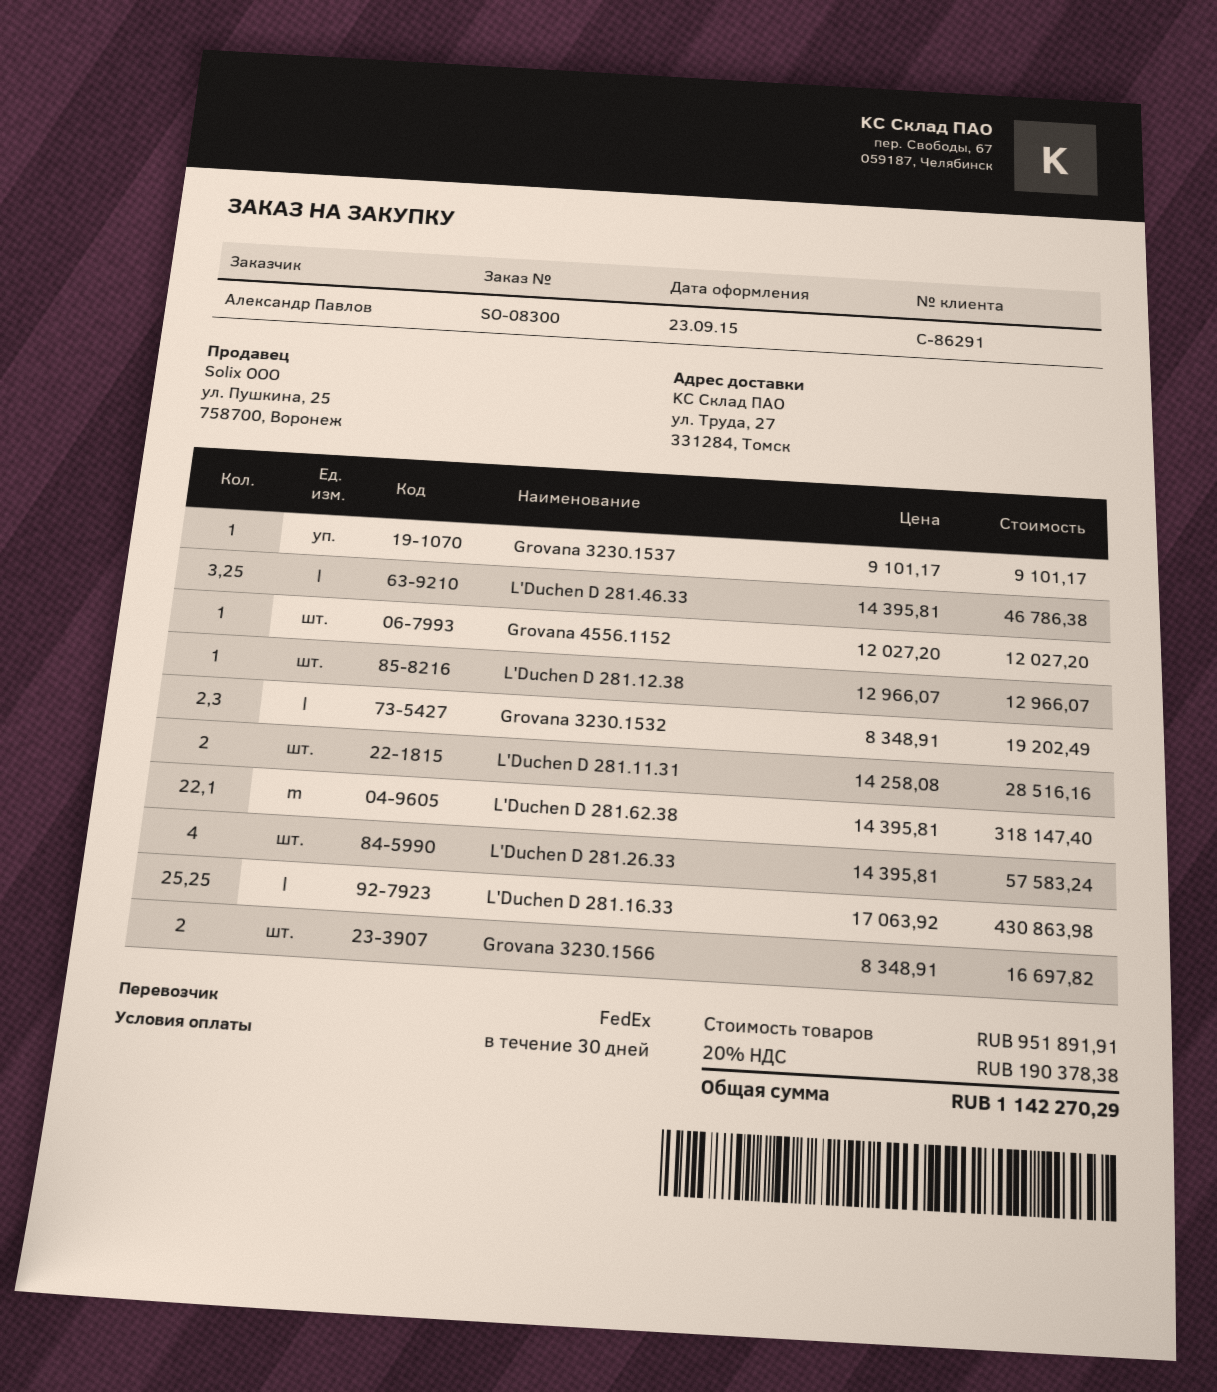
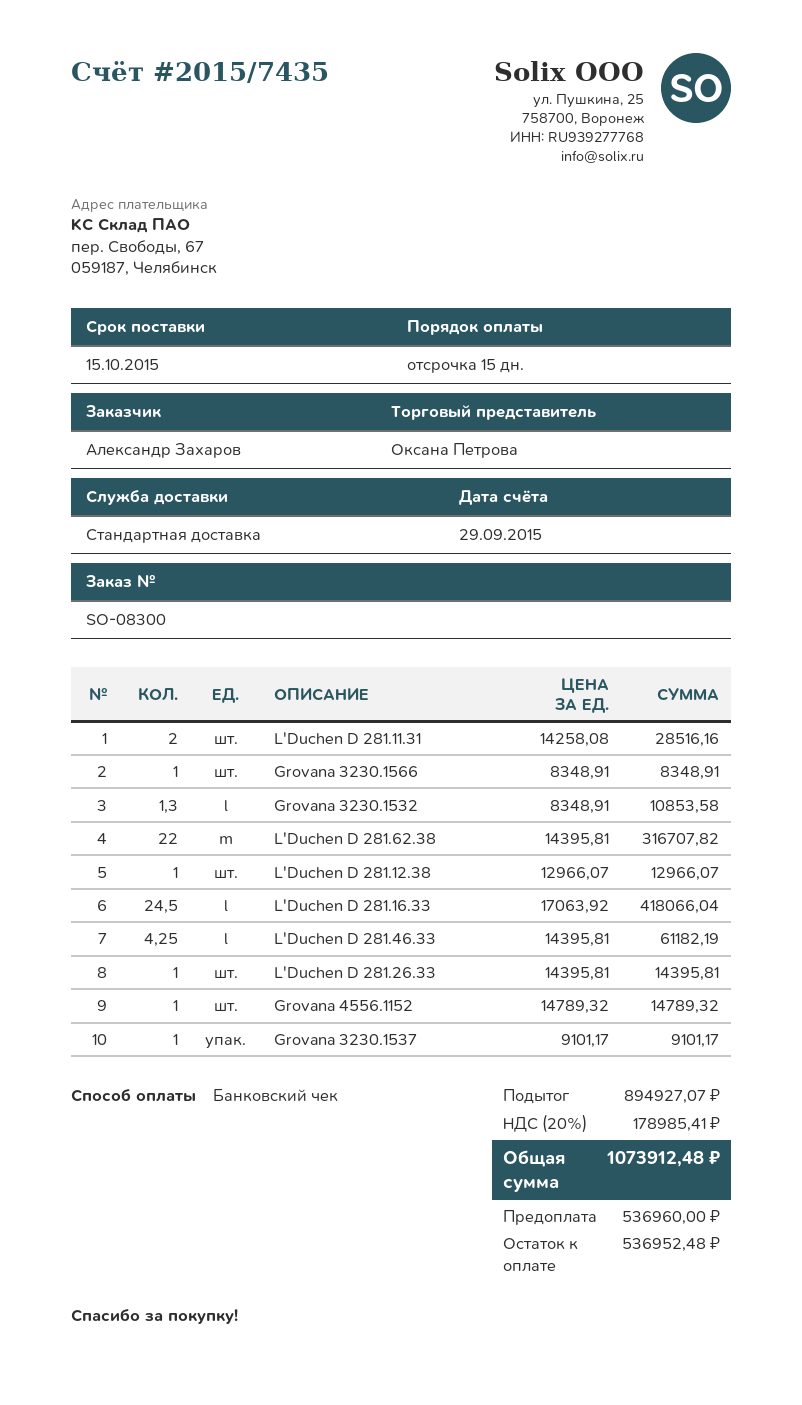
payment terms: 30 days -> 15 days
ordered by: Александр Павлов -> Александр Захаров
shipping method: FedEx -> standard
L'Duchen D 281.46.33: 3.25 x 14395.81 = 46786.38 -> 4.25 x 14395.81 = 61182.19
Grovana 4556.1152: 1 x 12027.20 = 12027.20 -> 1 x 14789.32 = 14789.32
Grovana 3230.1532: 2.3 x 8348.91 = 19202.49 -> 1.3 x 8348.91 = 10853.58
L'Duchen D 281.62.38: 22.1 x 14395.81 = 318147.40 -> 22 x 14395.81 = 316707.82
L'Duchen D 281.26.33: 4 x 14395.81 = 57583.24 -> 1 x 14395.81 = 14395.81
L'Duchen D 281.16.33: 25.25 x 17063.92 = 430863.98 -> 24.5 x 17063.92 = 418066.04
Grovana 3230.1566: 2 x 8348.91 = 16697.82 -> 1 x 8348.91 = 8348.91
subtotal: 951891.91 -> 894927.07
tax: 20% = 190378.38 -> 20% = 178985.41
total: 1142270.29 -> 1073912.48

